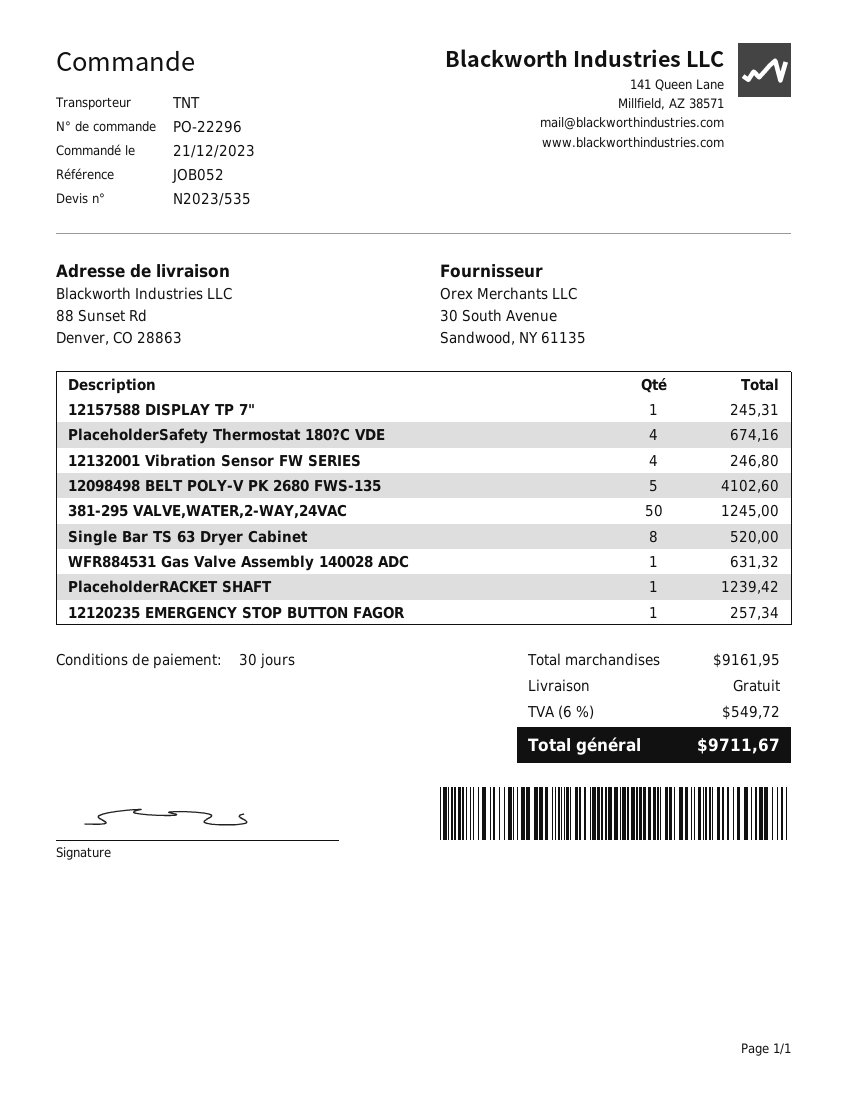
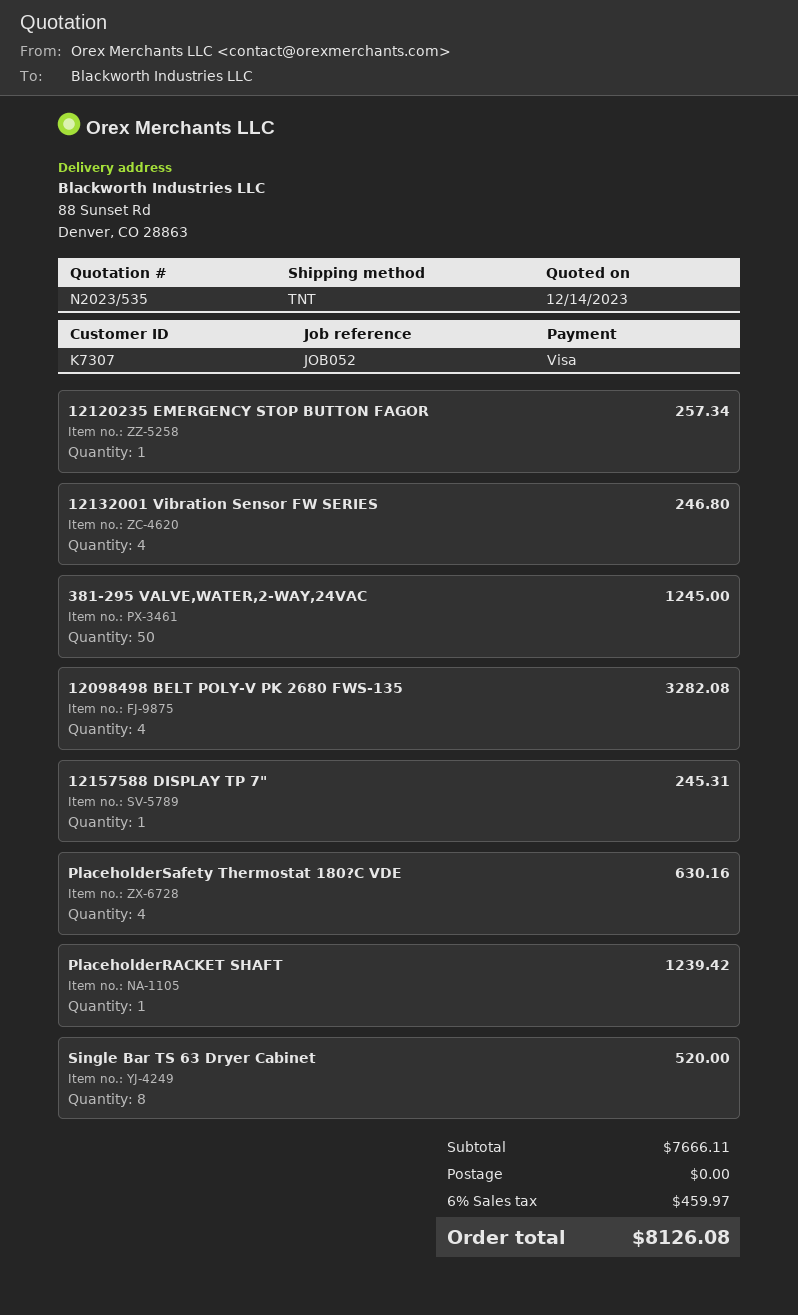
PlaceholderSafety Thermostat 180?C VDE: 4 for 674.16 -> 4 for 630.16
12098498 BELT POLY-V PK 2680 FWS-135: 5 for 4102.60 -> 4 for 3282.08
WFR884531 Gas Valve Assembly 140028 ADC: 1 for 631.32 -> none
subtotal: 9161.95 -> 7666.11
tax: 6% = 549.72 -> 6% = 459.97
total: 9711.67 -> 8126.08

